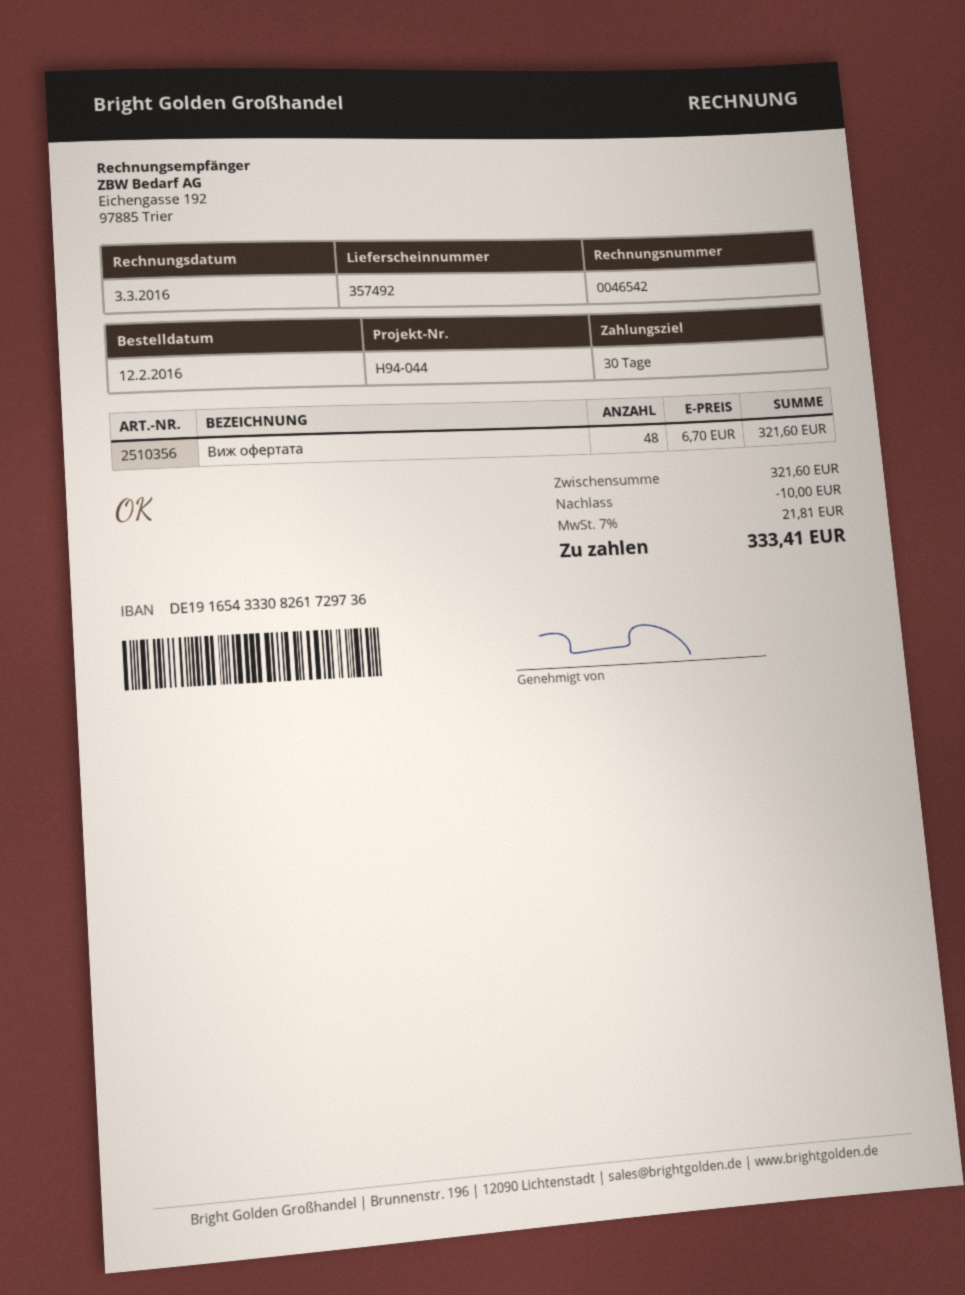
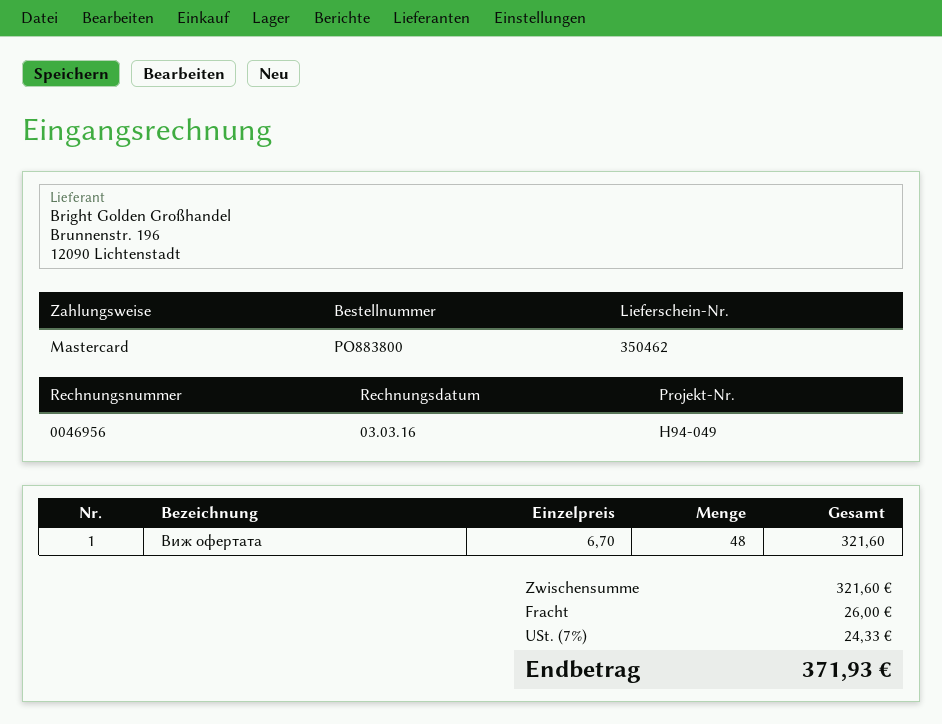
delivery note number: 357492 -> 350462
invoice number: 0046542 -> 0046956
reference: H94-044 -> H94-049
discount: 10.00 -> none
shipping: none -> 26.00
tax: 7% = 21.81 -> 7% = 24.33
total: 333.41 -> 371.93

